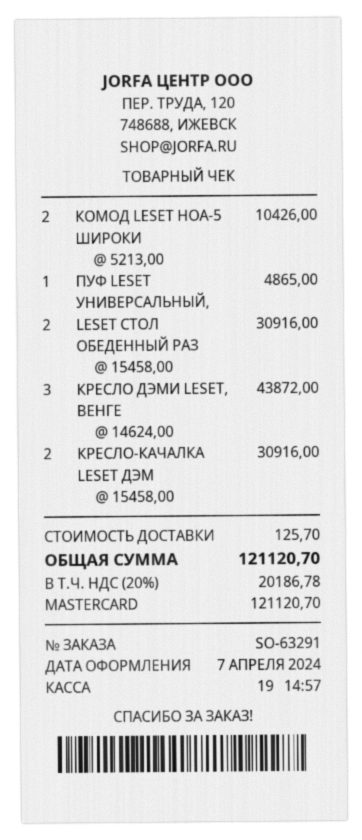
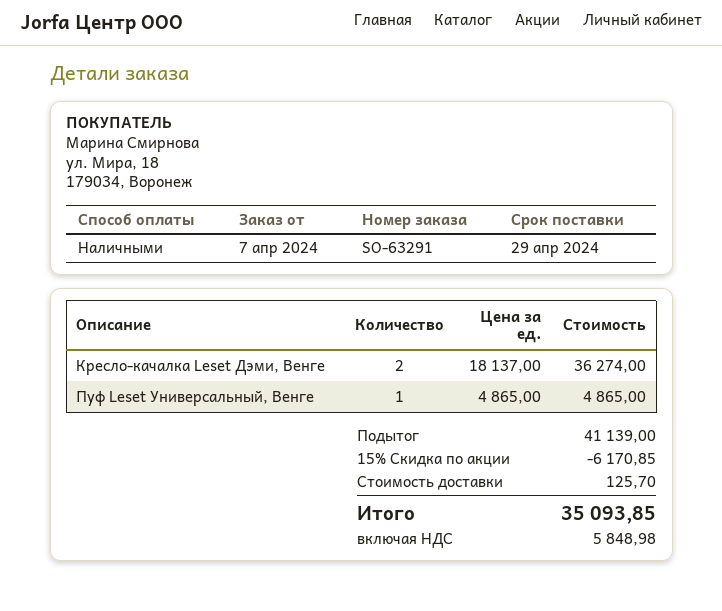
payment method: Mastercard -> cash
КОМОД LESET НОА-5 ШИРОКИ: 2 x 5213.00 = 10426.00 -> none
LESET СТОЛ ОБЕДЕННЫЙ РАЗ: 2 x 15458.00 = 30916.00 -> none
КРЕСЛО ДЭМИ LESET, ВЕНГЕ: 3 x 14624.00 = 43872.00 -> none
КРЕСЛО-КАЧАЛКА LESET ДЭМ: 2 x 15458.00 = 30916.00 -> 2 x 18137.00 = 36274.00
discount: none -> 15% = 6170.85
tax: 20186.78 -> 5848.98
total: 121120.70 -> 35093.85

